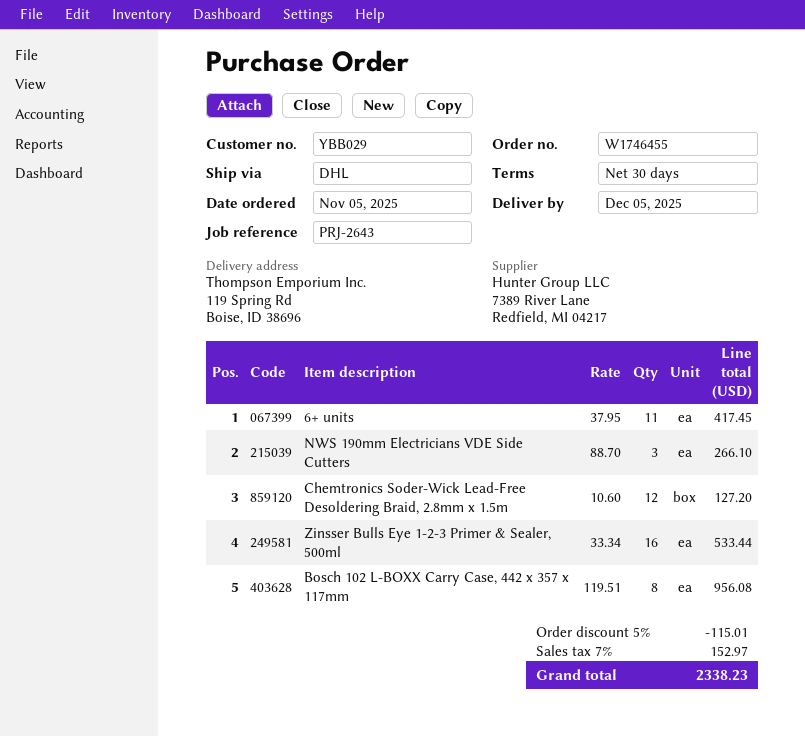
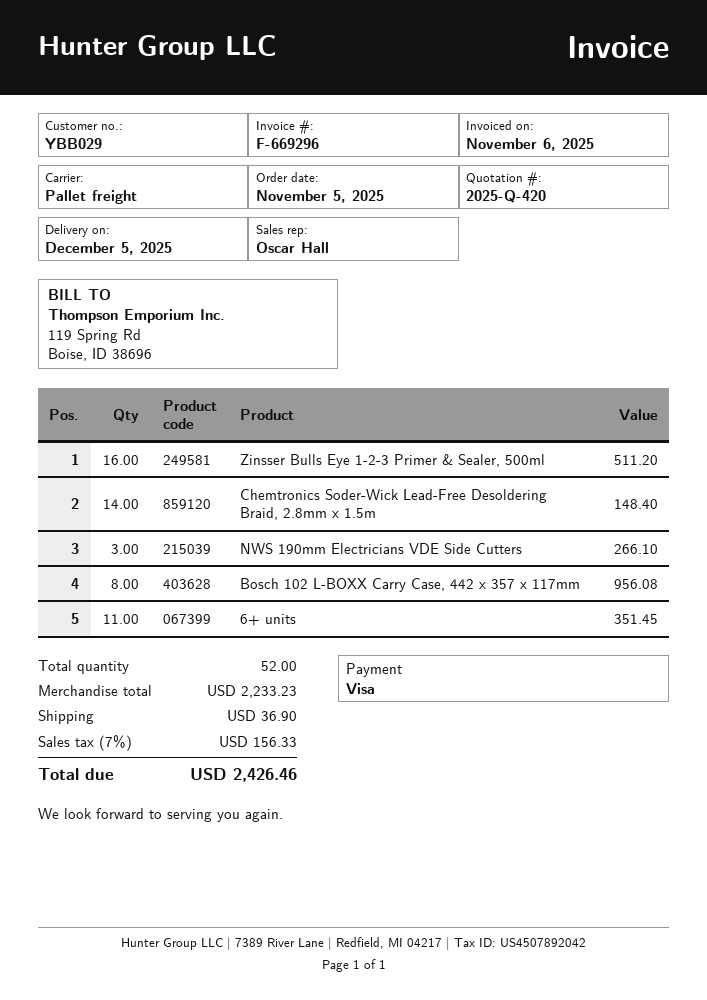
shipping method: DHL -> pallet freight
6+ units: 11 for 417.45 -> 11 for 351.45
Chemtronics Soder-Wick Lead-Free Desoldering Braid, 2.8mm x 1.5m: 12 for 127.20 -> 14 for 148.40
Zinsser Bulls Eye 1-2-3 Primer & Sealer, 500ml: 16 for 533.44 -> 16 for 511.20
discount: 5% = 115.01 -> none
shipping: none -> 36.90
tax: 7% = 152.97 -> 7% = 156.33
total: 2338.23 -> 2426.46

